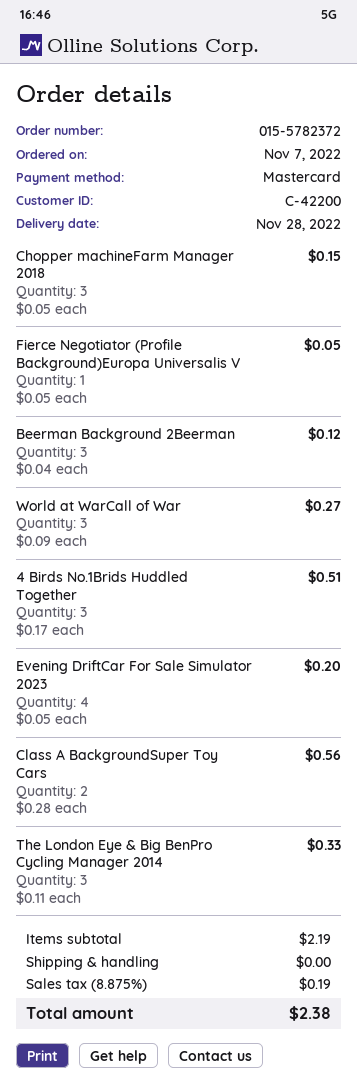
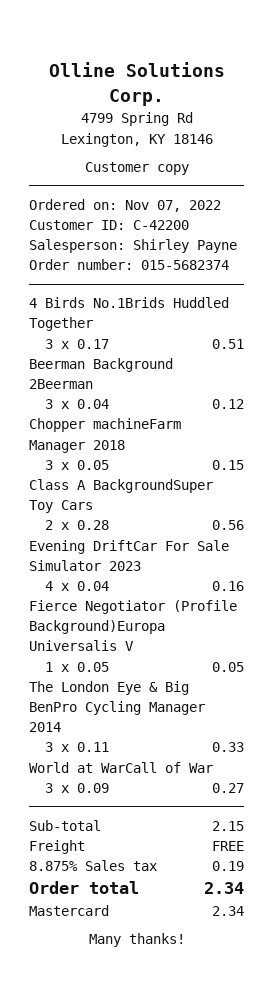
order number: 015-5782372 -> 015-5682374
Evening DriftCar For Sale Simulator 2023: 4 x 0.05 = 0.20 -> 4 x 0.04 = 0.16
subtotal: 2.19 -> 2.15
total: 2.38 -> 2.34

